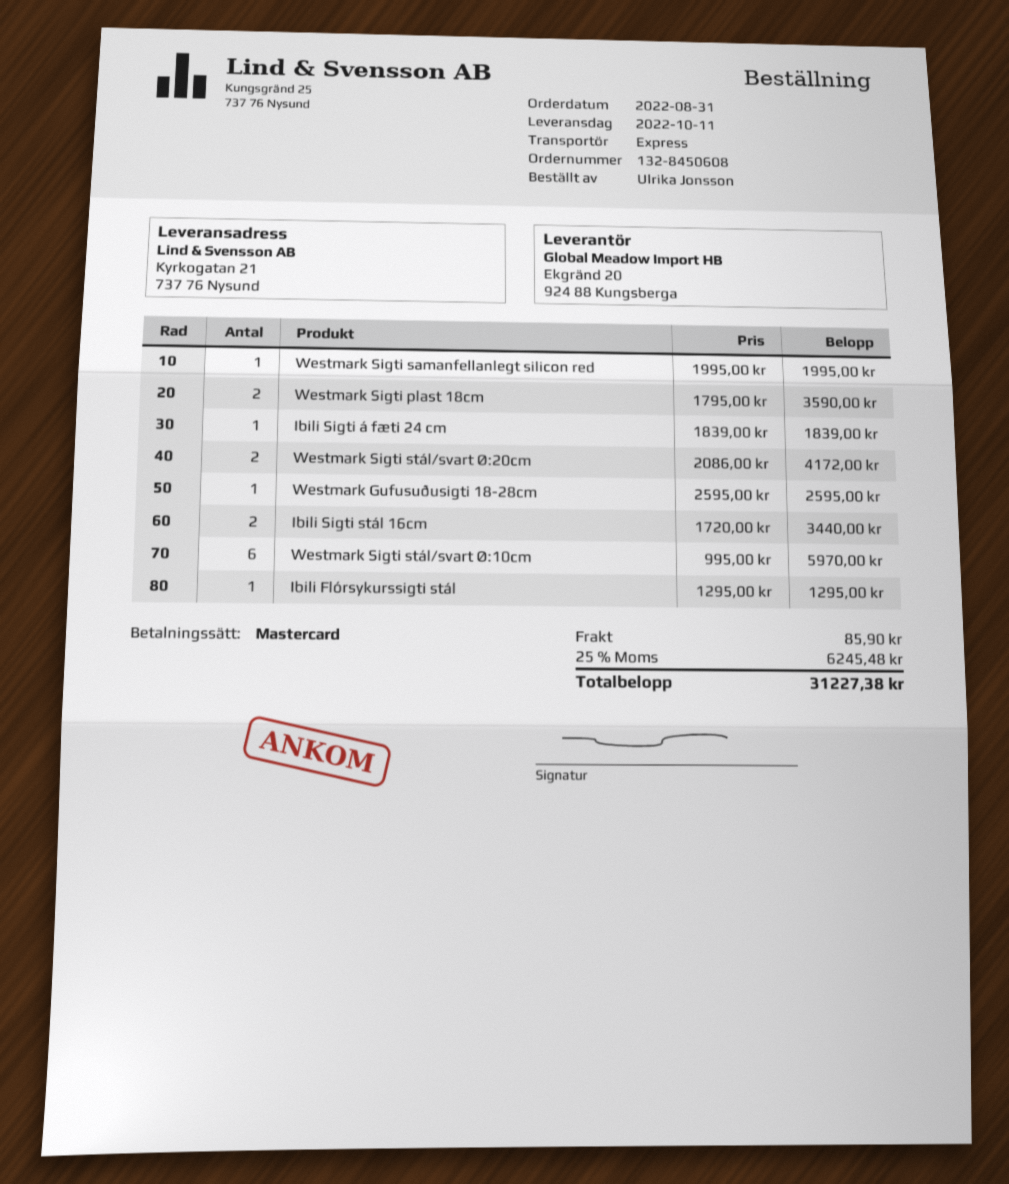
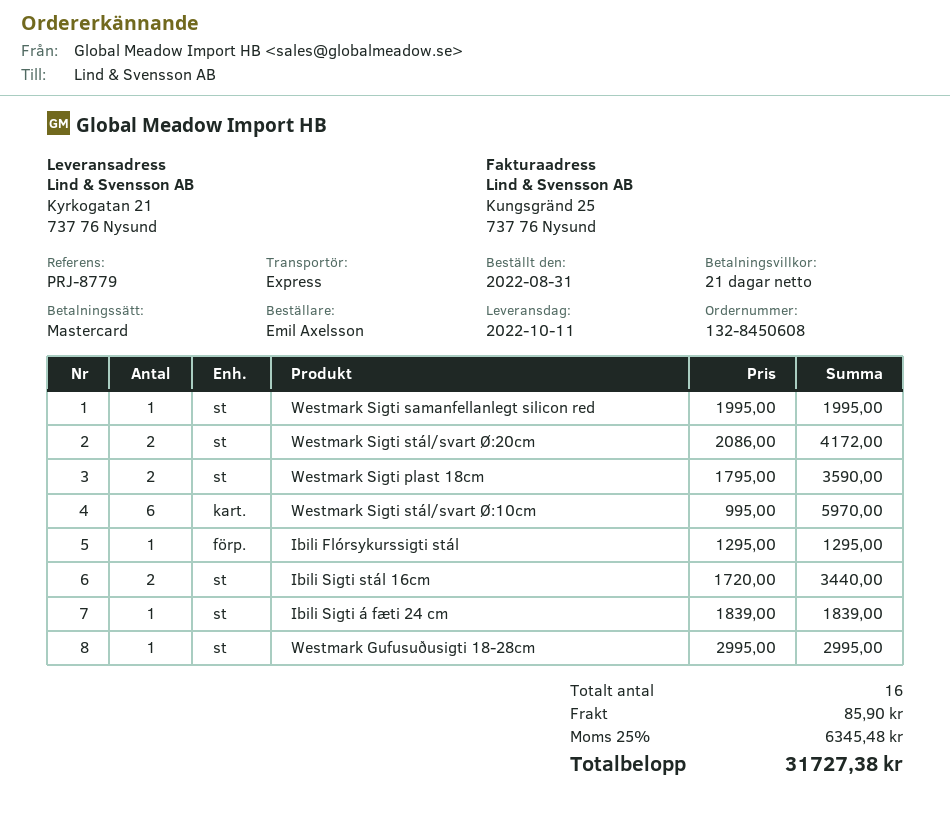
ordered by: Ulrika Jonsson -> Emil Axelsson
Westmark Gufusuðusigti 18-28cm: 1 x 2595.00 = 2595.00 -> 1 x 2995.00 = 2995.00
tax: 25% = 6245.48 -> 25% = 6345.48
total: 31227.38 -> 31727.38

